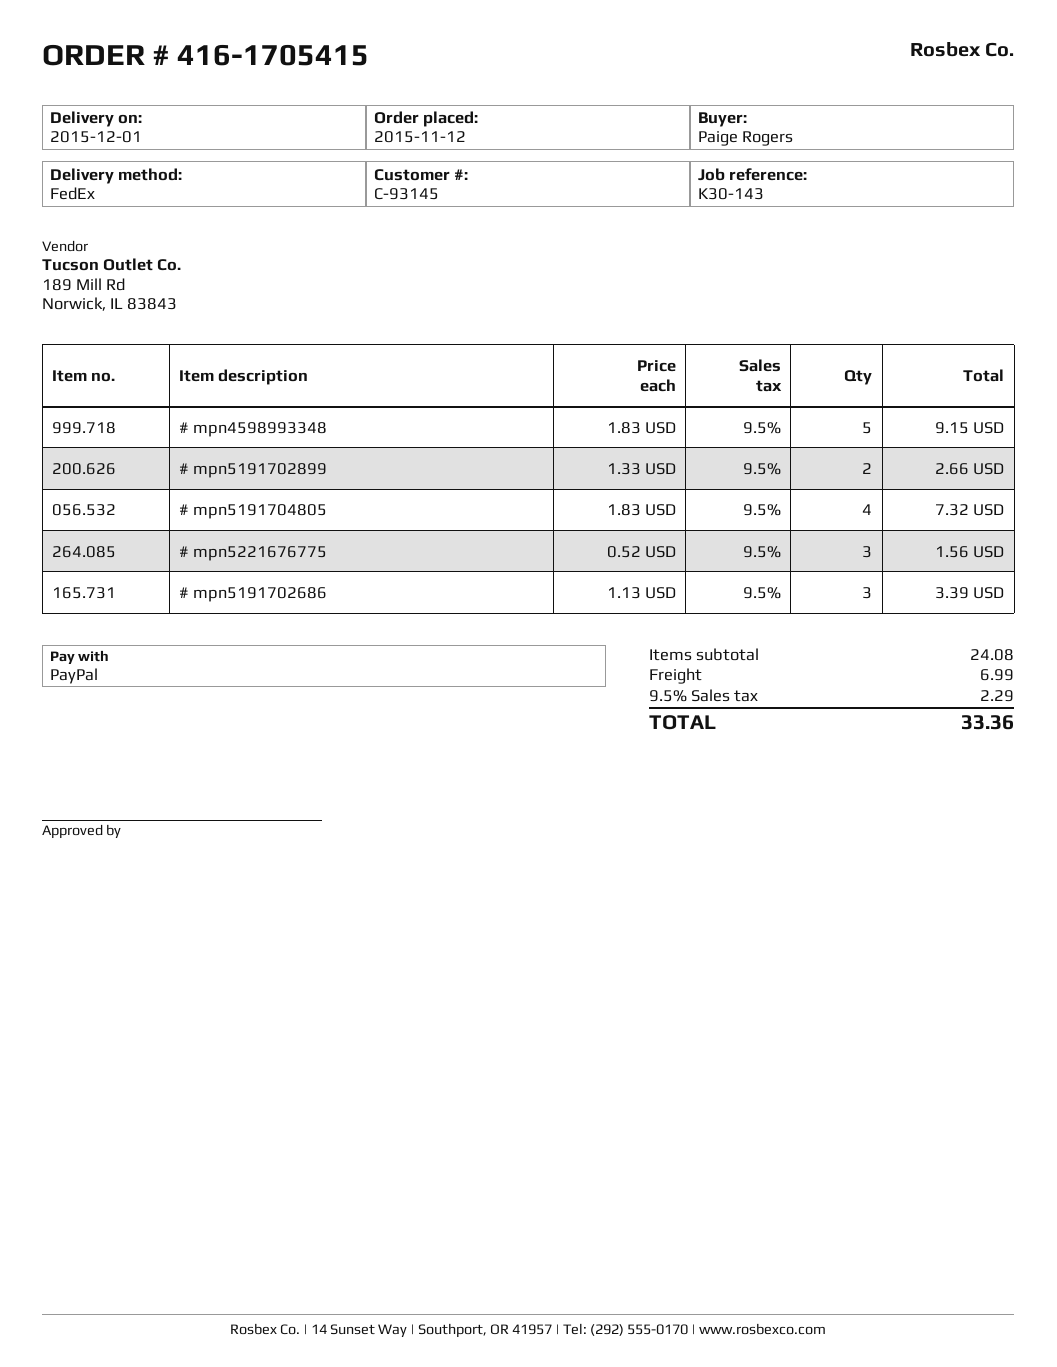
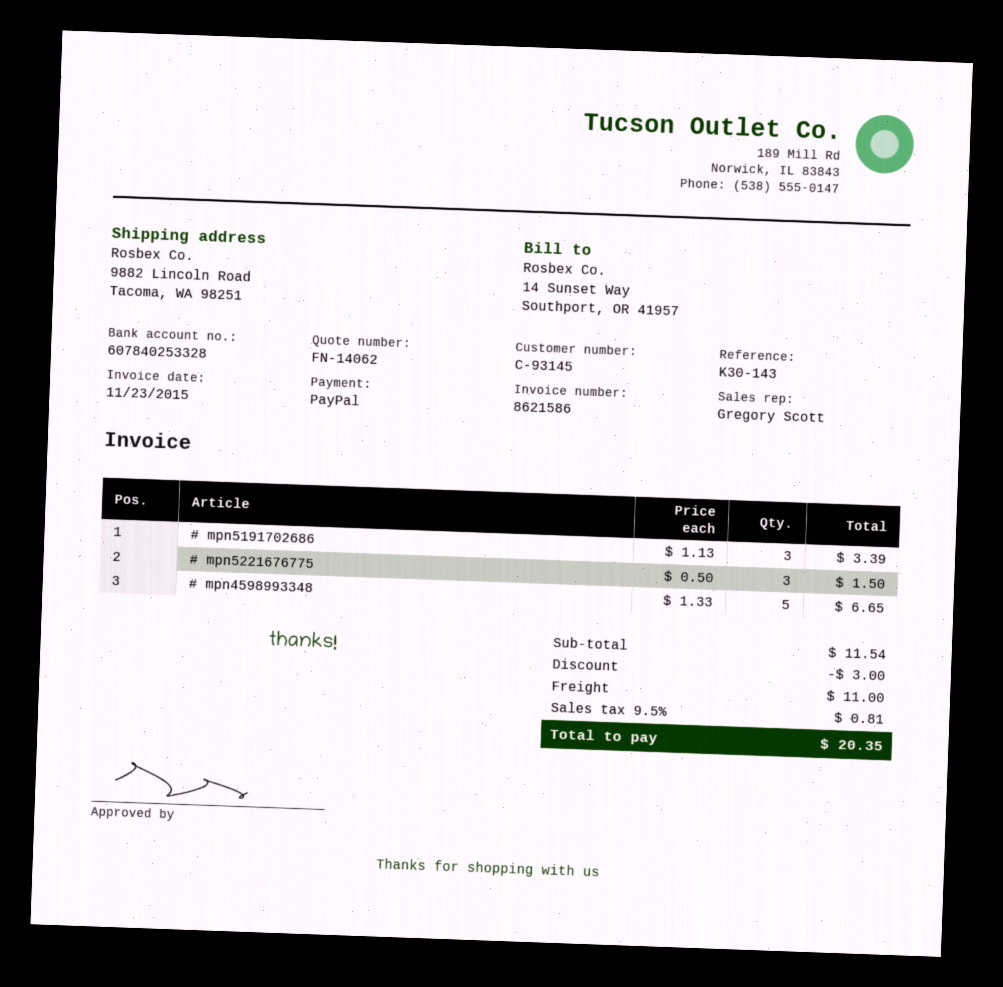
# mpn4598993348: 5 x 1.83 = 9.15 -> 5 x 1.33 = 6.65
# mpn5191702899: 2 x 1.33 = 2.66 -> none
# mpn5191704805: 4 x 1.83 = 7.32 -> none
# mpn5221676775: 3 x 0.52 = 1.56 -> 3 x 0.50 = 1.50
subtotal: 24.08 -> 11.54
discount: none -> 3.00
shipping: 6.99 -> 11.00
tax: 9.5% = 2.29 -> 9.5% = 0.81
total: 33.36 -> 20.35

